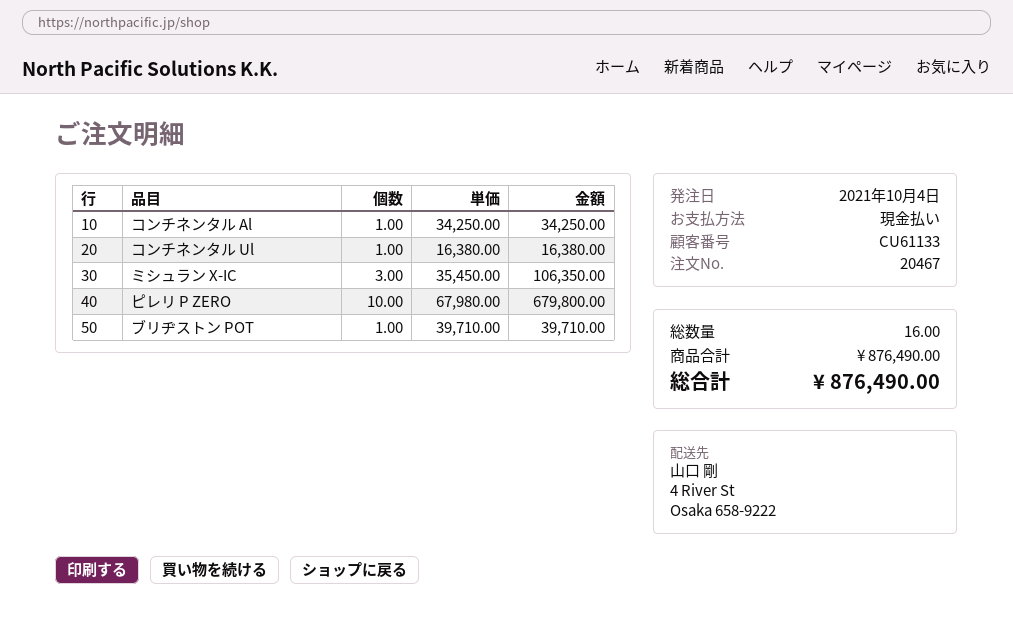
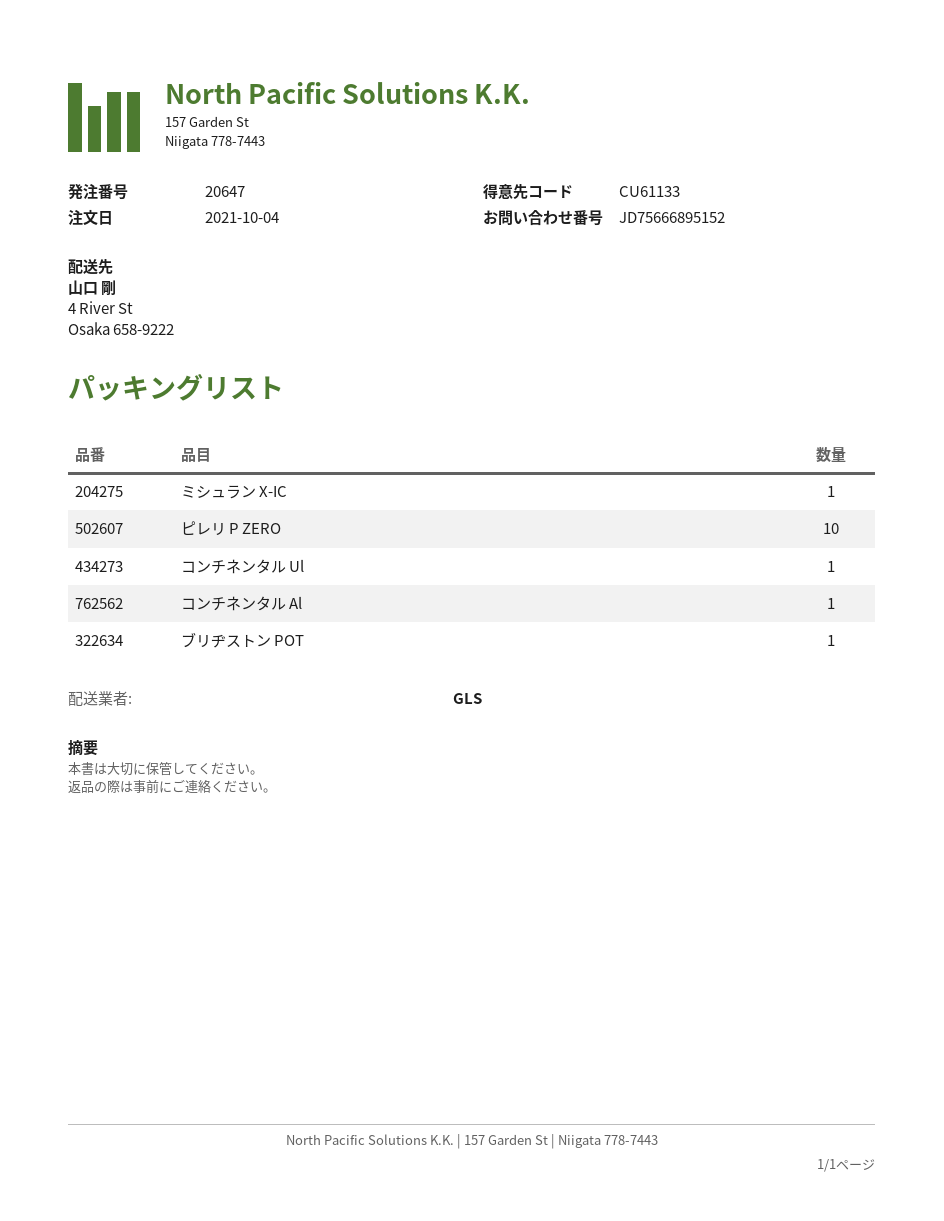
order number: 20467 -> 20647
ミシュラン X-IC: 3 -> 1

